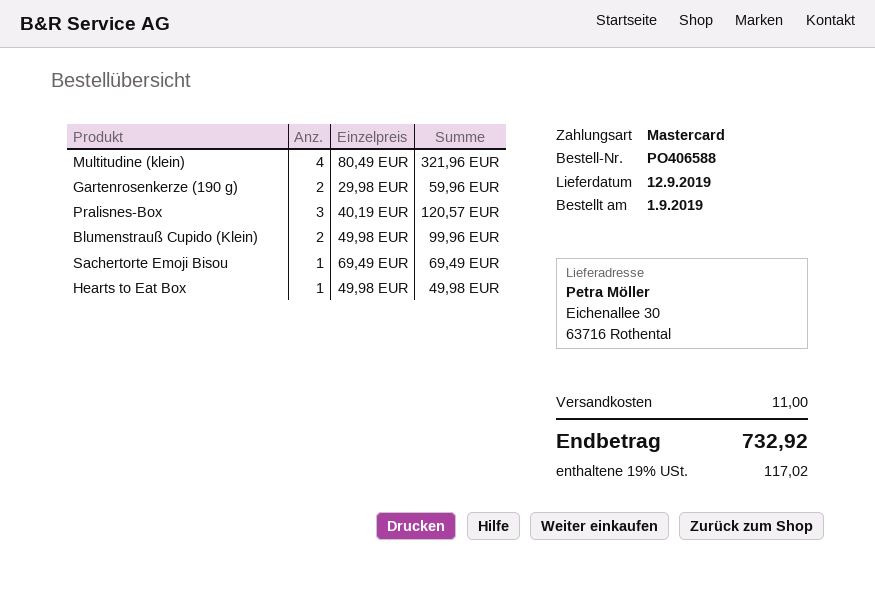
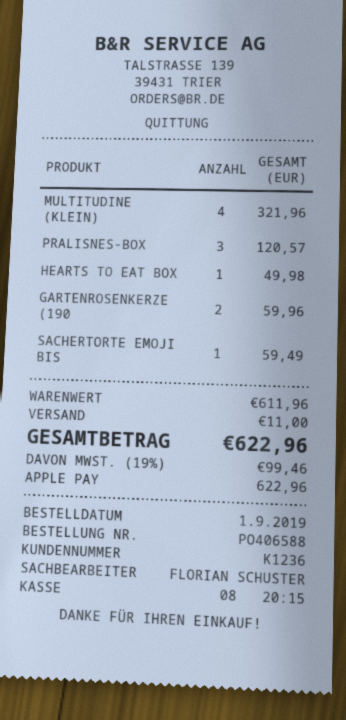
payment method: Mastercard -> Apple Pay
Blumenstrauß Cupido (Klein): 2 for 99.96 -> none
Sachertorte Emoji Bisou: 1 for 69.49 -> 1 for 59.49
tax: 19% = 117.02 -> 19% = 99.46
total: 732.92 -> 622.96

